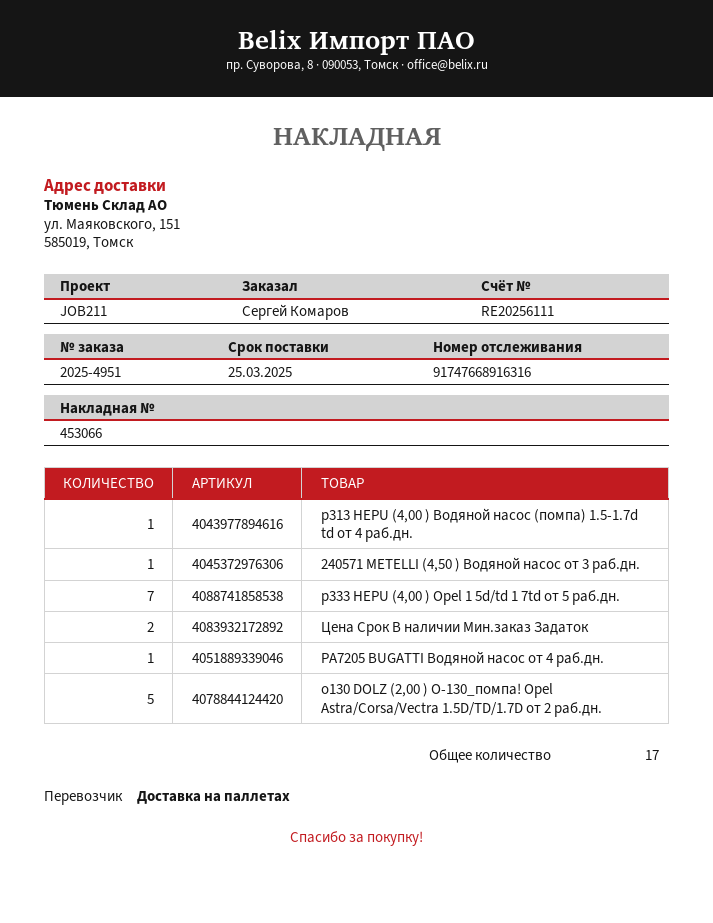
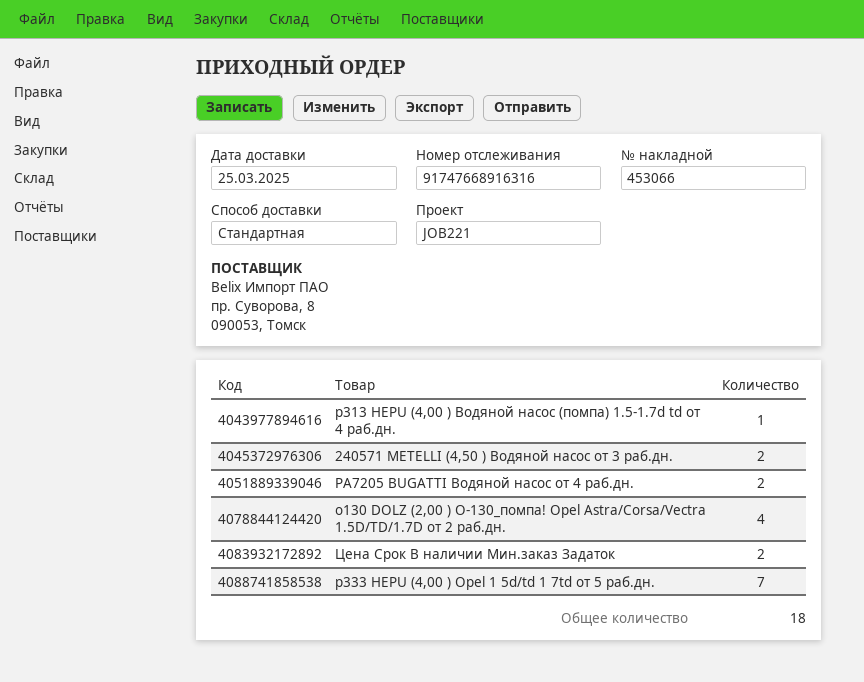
reference: JOB211 -> JOB221
shipping method: pallet freight -> standard
240571 METELLI (4,50 ) Водяной насос от 3 раб.дн.: 1 -> 2
PA7205 BUGATTI Водяной насос от 4 раб.дн.: 1 -> 2
o130 DOLZ (2,00 ) O-130_помпа! Opel Astra/Corsa/Vectra 1.5D/TD/1.7D от 2 раб.дн.: 5 -> 4
total quantity: 17 -> 18

